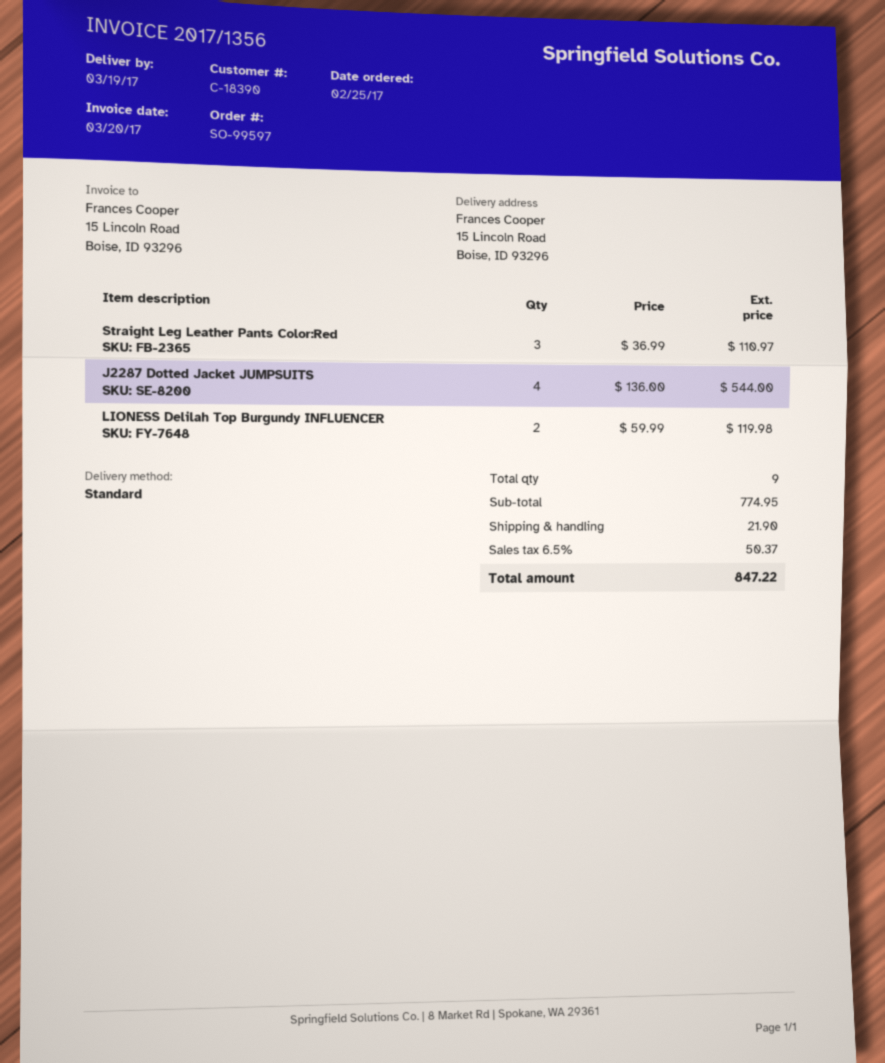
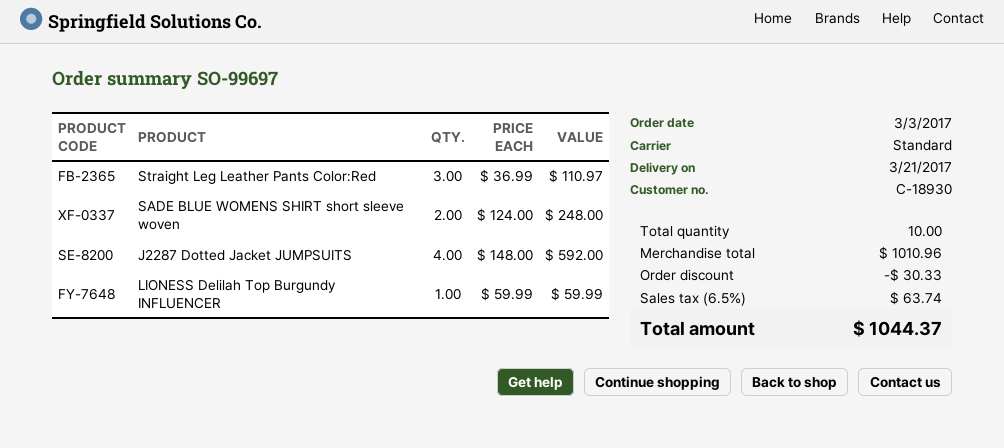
order number: SO-99597 -> SO-99697
order date: 2017-02-25 -> 2017-03-03
delivery date: 2017-03-19 -> 2017-03-21
customer number: C-18390 -> C-18930
J2287 Dotted Jacket JUMPSUITS: 4 x 136.00 = 544.00 -> 4 x 148.00 = 592.00
LIONESS Delilah Top Burgundy INFLUENCER: 2 x 59.99 = 119.98 -> 1 x 59.99 = 59.99
SADE BLUE WOMENS SHIRT short sleeve woven: none -> 2 x 124.00 = 248.00
total quantity: 9 -> 10
subtotal: 774.95 -> 1010.96
discount: none -> 30.33
shipping: 21.90 -> none
tax: 6.5% = 50.37 -> 6.5% = 63.74
total: 847.22 -> 1044.37

